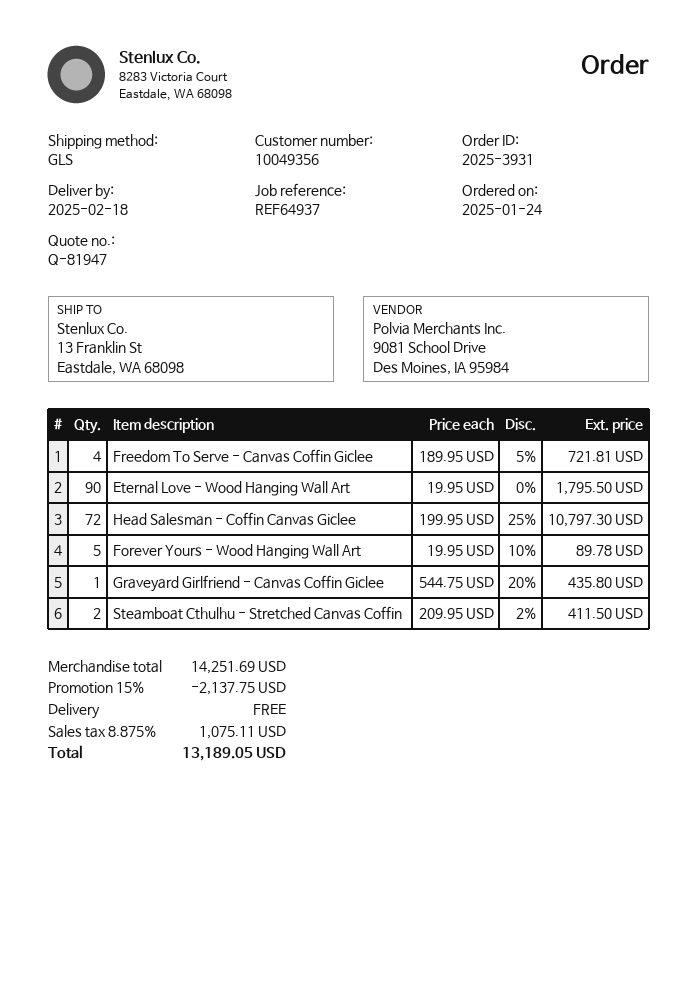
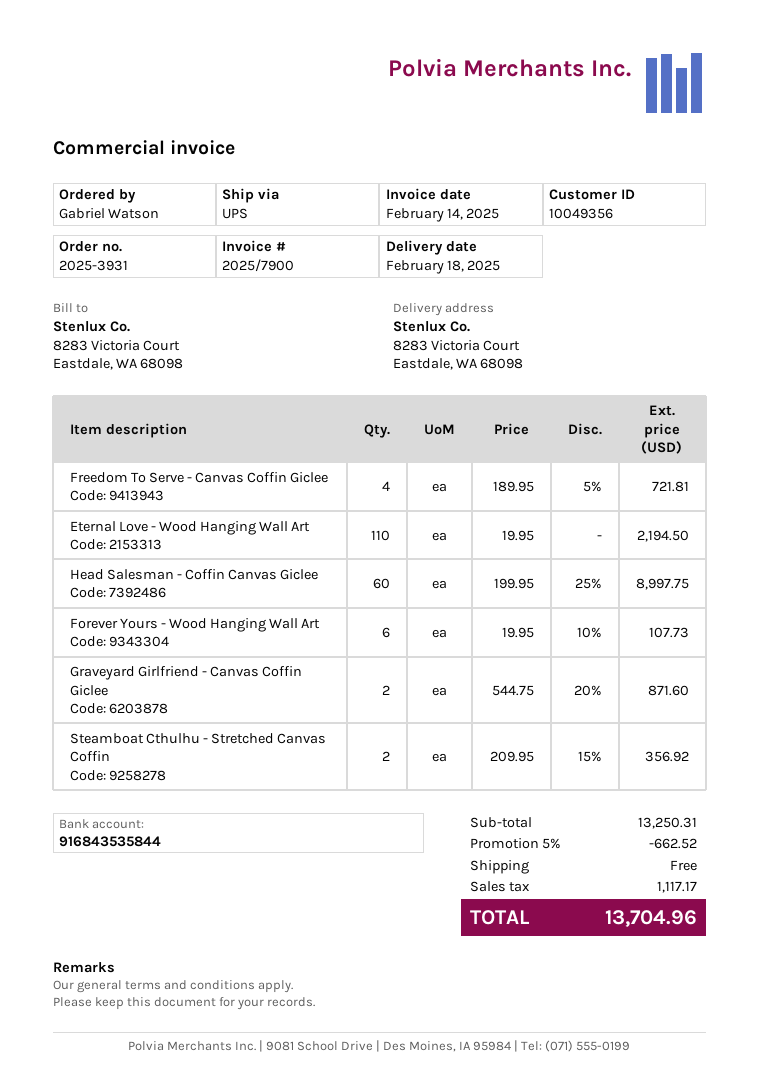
shipping method: GLS -> UPS
ship to: 13 Franklin St, Eastdale, WA 68098 -> 8283 Victoria Court, Eastdale, WA 68098
Eternal Love - Wood Hanging Wall Art: 90 x 19.95 = 1795.50 -> 110 x 19.95 = 2194.50
Head Salesman - Coffin Canvas Giclee: 72 x 199.95 - 25% = 10797.30 -> 60 x 199.95 - 25% = 8997.75
Forever Yours - Wood Hanging Wall Art: 5 x 19.95 - 10% = 89.78 -> 6 x 19.95 - 10% = 107.73
Graveyard Girlfriend - Canvas Coffin Giclee: 1 x 544.75 - 20% = 435.80 -> 2 x 544.75 - 20% = 871.60
Steamboat Cthulhu - Stretched Canvas Coffin: 2 x 209.95 - 2% = 411.50 -> 2 x 209.95 - 15% = 356.92
subtotal: 14251.69 -> 13250.31
discount: 15% = 2137.75 -> 5% = 662.52
tax: 1075.11 -> 1117.17
total: 13189.05 -> 13704.96

